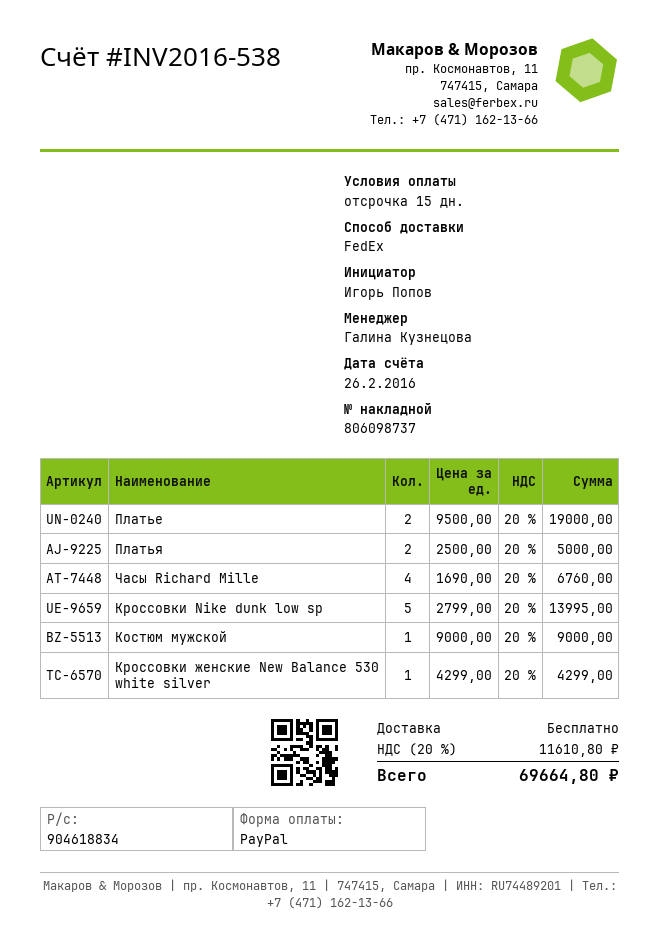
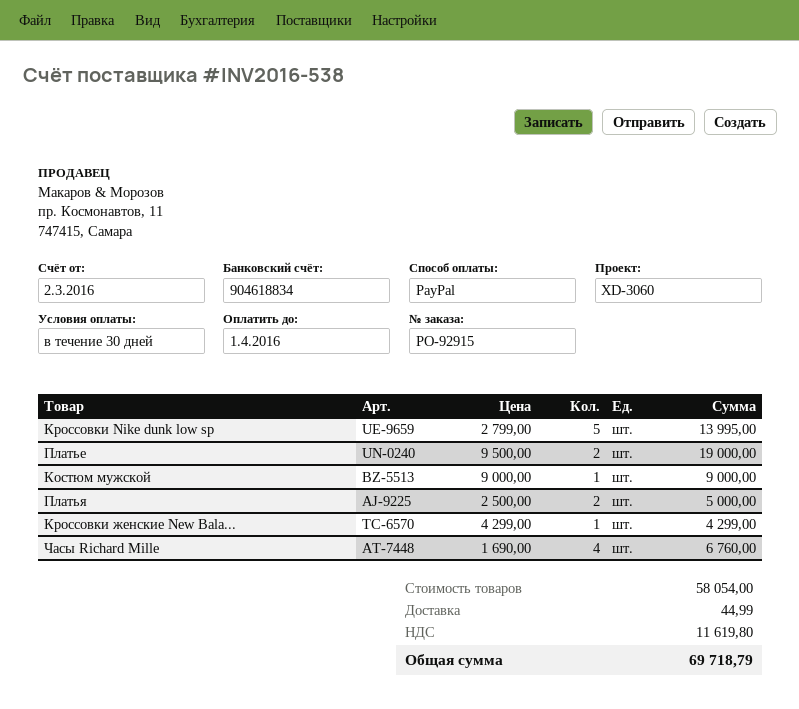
invoice date: 2016-02-26 -> 2016-03-02
payment terms: 15 days -> 30 days
shipping: 0.00 -> 44.99
tax: 11610.80 -> 11619.80
total: 69664.80 -> 69718.79

